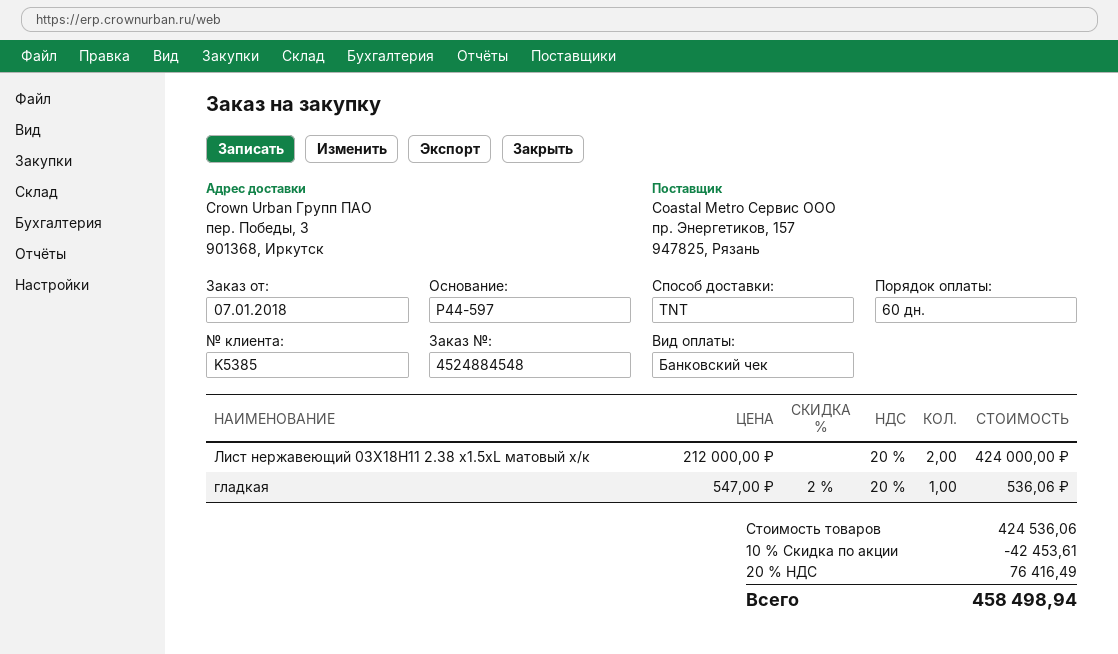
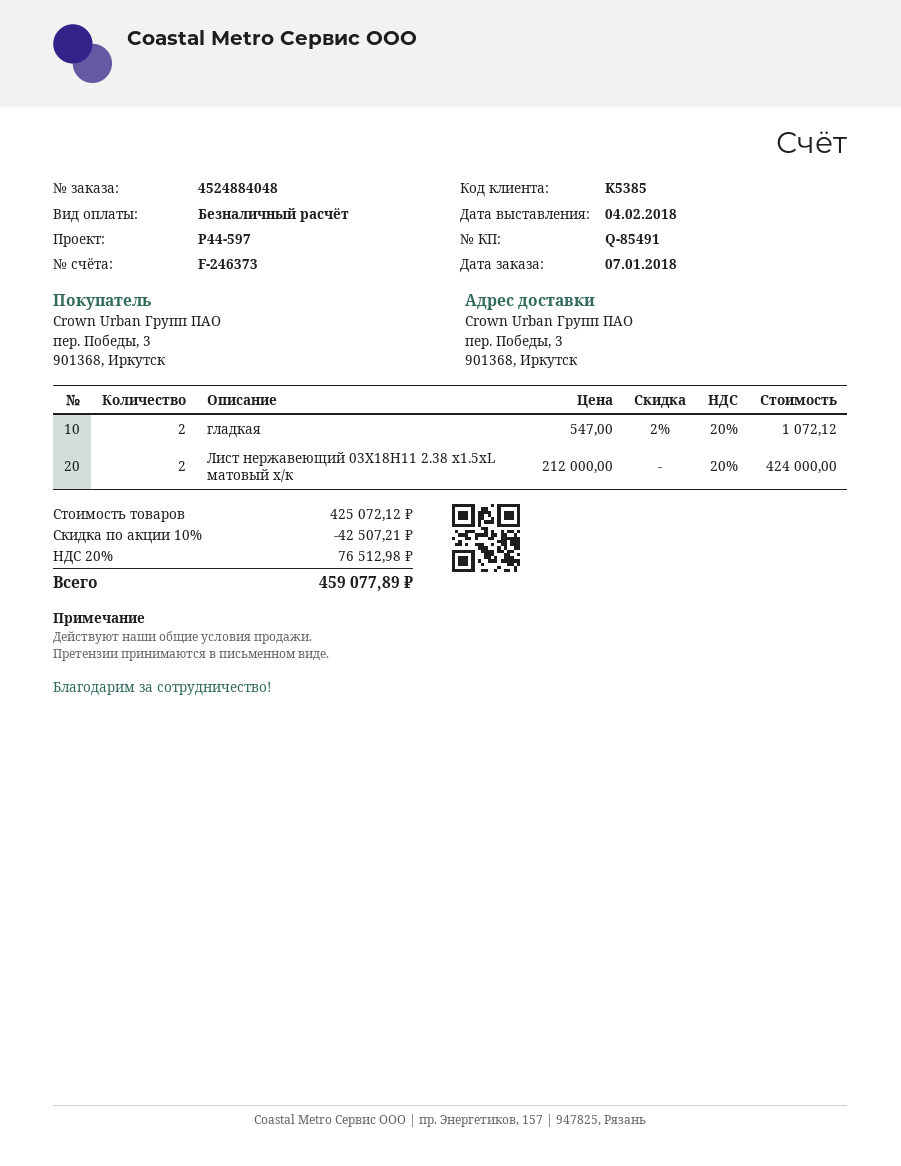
order number: 4524884548 -> 4524884048
payment method: cheque -> bank transfer
гладкая: 1 x 547.00 - 2% = 536.06 -> 2 x 547.00 - 2% = 1072.12
subtotal: 424536.06 -> 425072.12
discount: 10% = 42453.61 -> 10% = 42507.21
tax: 20% = 76416.49 -> 20% = 76512.98
total: 458498.94 -> 459077.89

